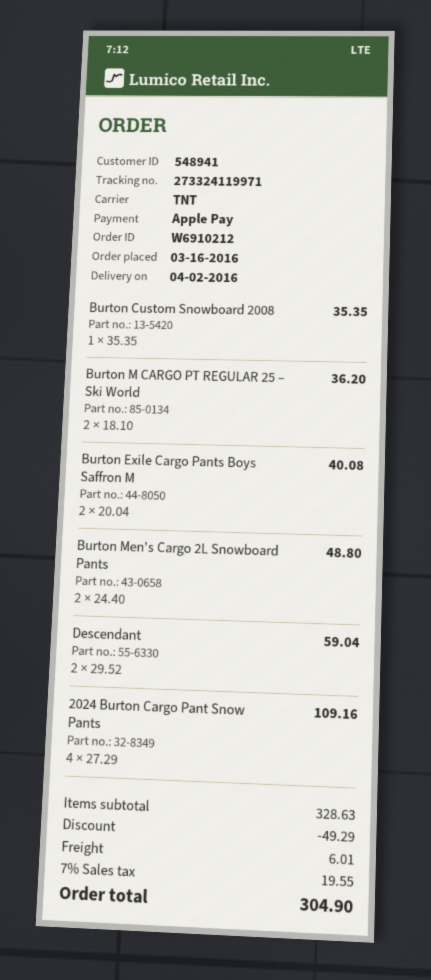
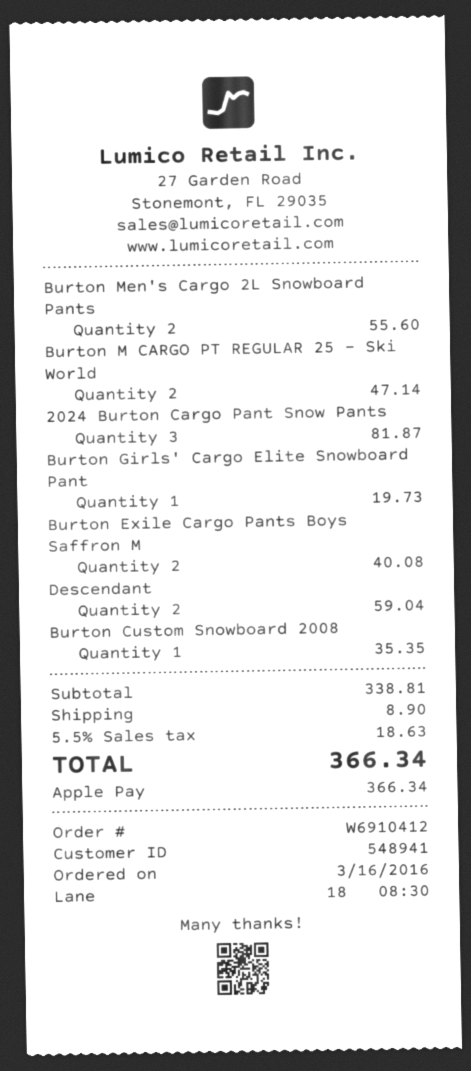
order number: W6910212 -> W6910412
Burton M CARGO PT REGULAR 25 – Ski World: 2 for 36.20 -> 2 for 47.14
Burton Men's Cargo 2L Snowboard Pants: 2 for 48.80 -> 2 for 55.60
2024 Burton Cargo Pant Snow Pants: 4 for 109.16 -> 3 for 81.87
Burton Girls' Cargo Elite Snowboard Pant: none -> 1 for 19.73
subtotal: 328.63 -> 338.81
discount: 49.29 -> none
shipping: 6.01 -> 8.90
tax: 7% = 19.55 -> 5.5% = 18.63
total: 304.90 -> 366.34

